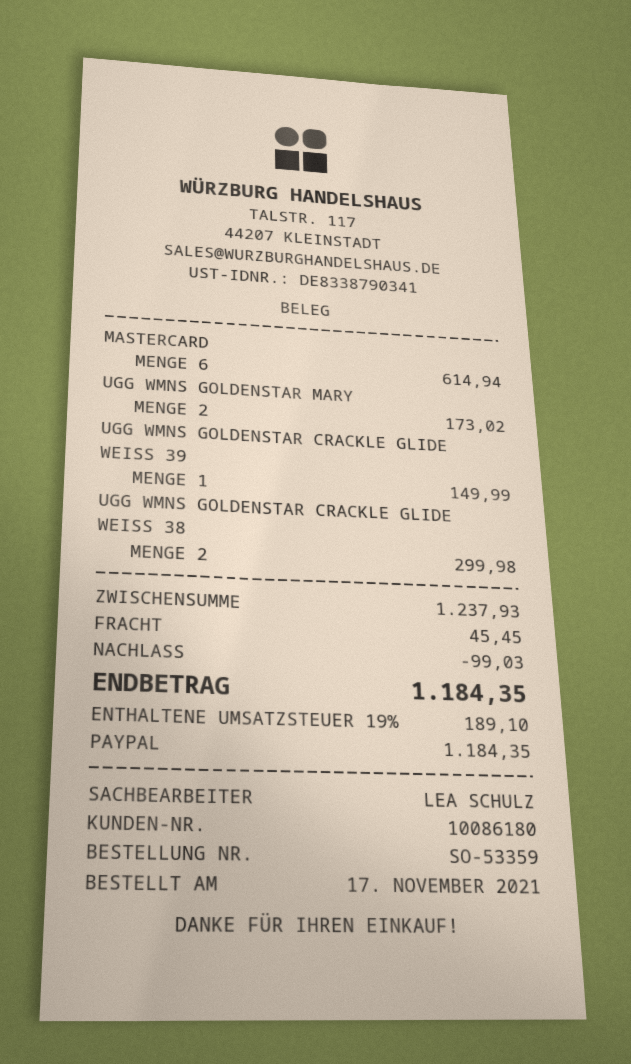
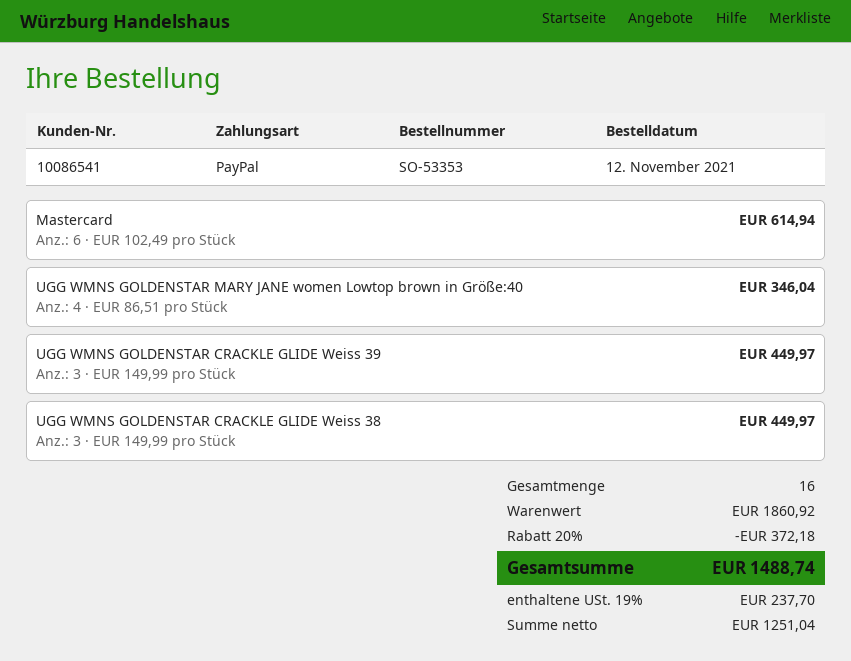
order number: SO-53359 -> SO-53353
order date: 2021-11-17 -> 2021-11-12
customer number: 10086180 -> 10086541
UGG WMNS GOLDENSTAR MARY: 2 for 173.02 -> 4 for 346.04
UGG WMNS GOLDENSTAR CRACKLE GLIDE WEISS 39: 1 for 149.99 -> 3 for 449.97
UGG WMNS GOLDENSTAR CRACKLE GLIDE WEISS 38: 2 for 299.98 -> 3 for 449.97
subtotal: 1237.93 -> 1860.92
discount: 99.03 -> 372.18
shipping: 45.45 -> none
tax: 19% = 189.10 -> 19% = 237.70
total: 1184.35 -> 1488.74

